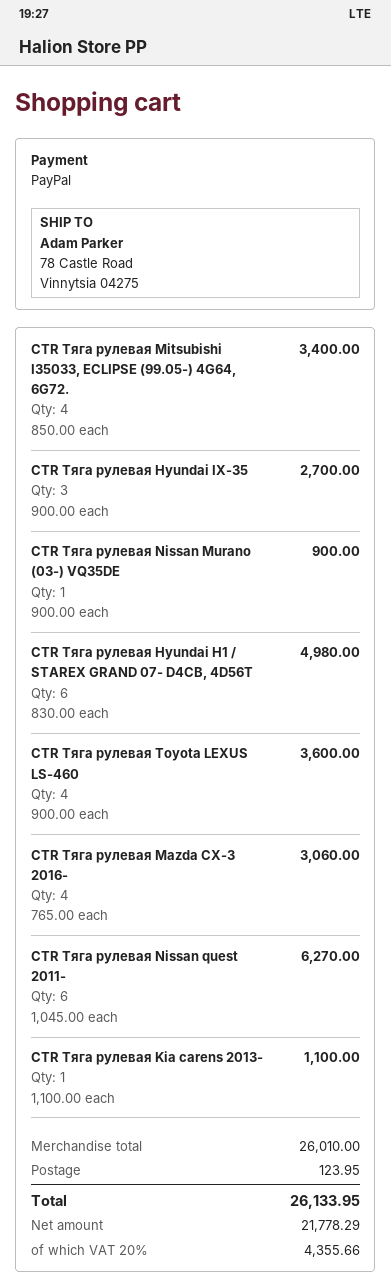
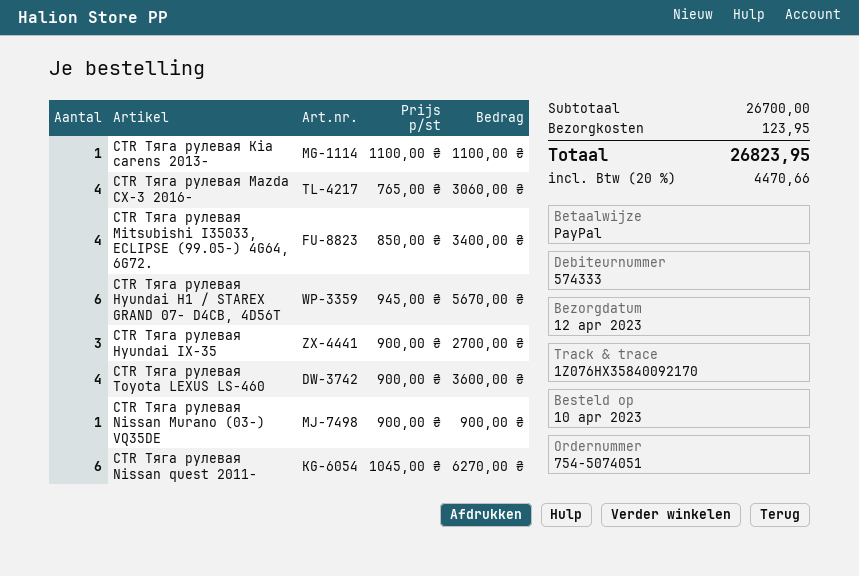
CTR Тяга рулевая Hyundai H1 / STAREX GRAND 07- D4CB, 4D56T: 6 x 830.00 = 4980.00 -> 6 x 945.00 = 5670.00
subtotal: 26010.00 -> 26700.00
tax: 20% = 4355.66 -> 20% = 4470.66
total: 26133.95 -> 26823.95

